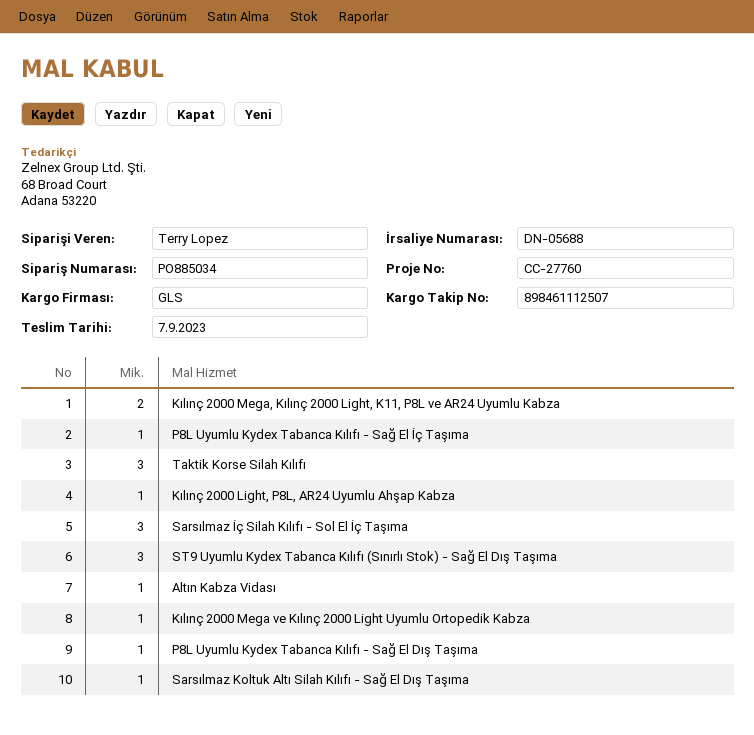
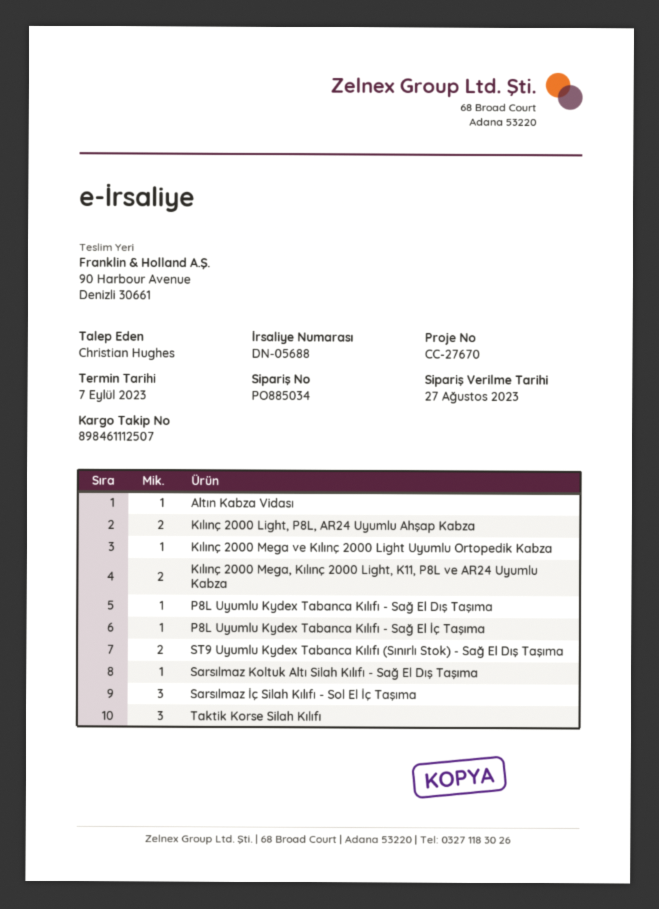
reference: CC-27760 -> CC-27670
ordered by: Terry Lopez -> Christian Hughes
Kılınç 2000 Light, P8L, AR24 Uyumlu Ahşap Kabza: 1 -> 2
ST9 Uyumlu Kydex Tabanca Kılıfı (Sınırlı Stok) - Sağ El Dış Taşıma: 3 -> 2

